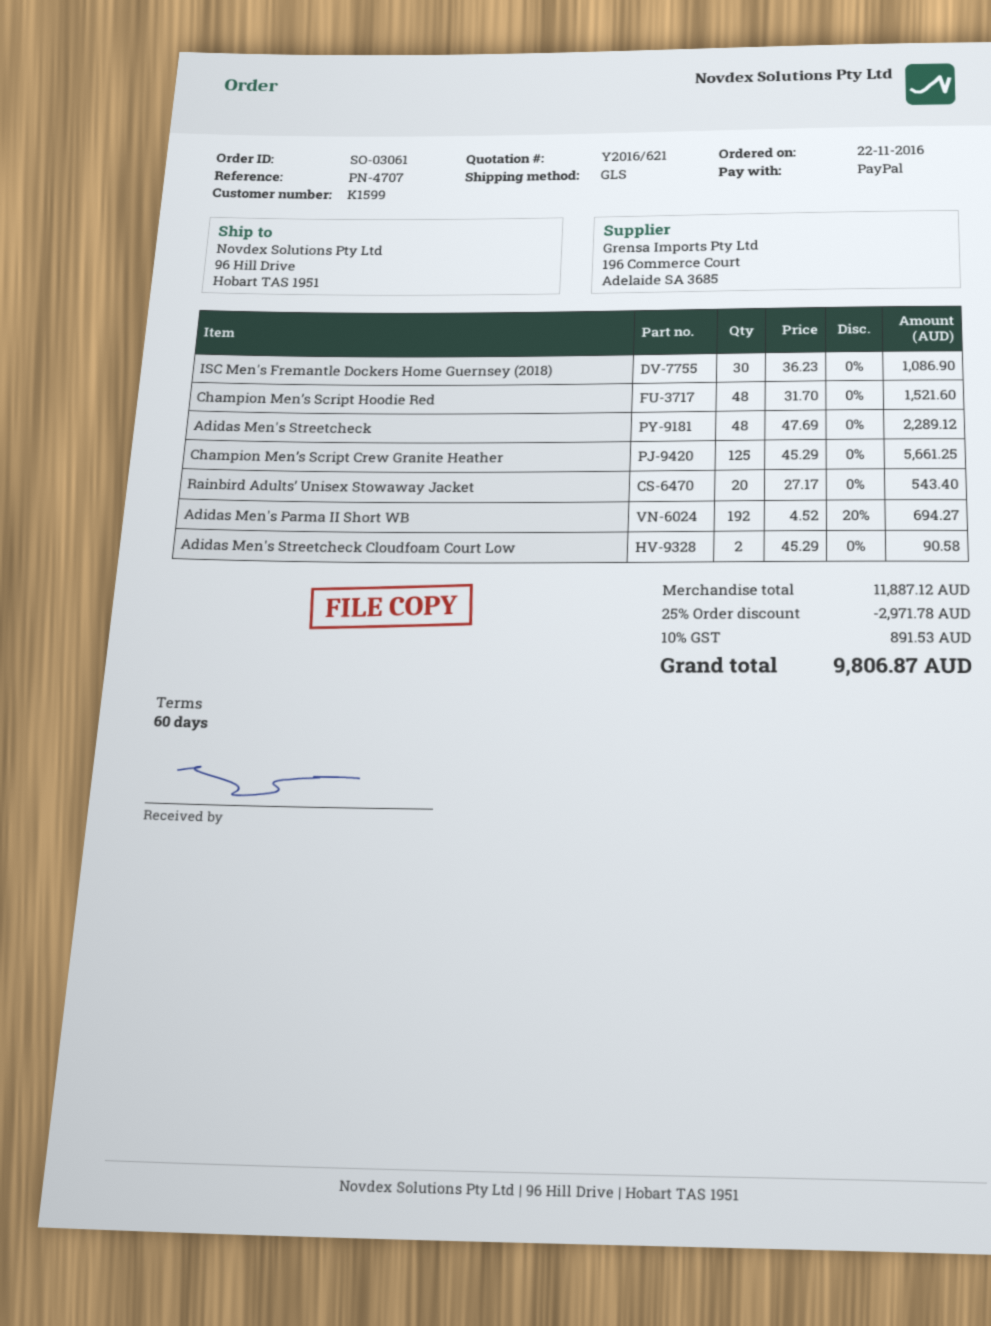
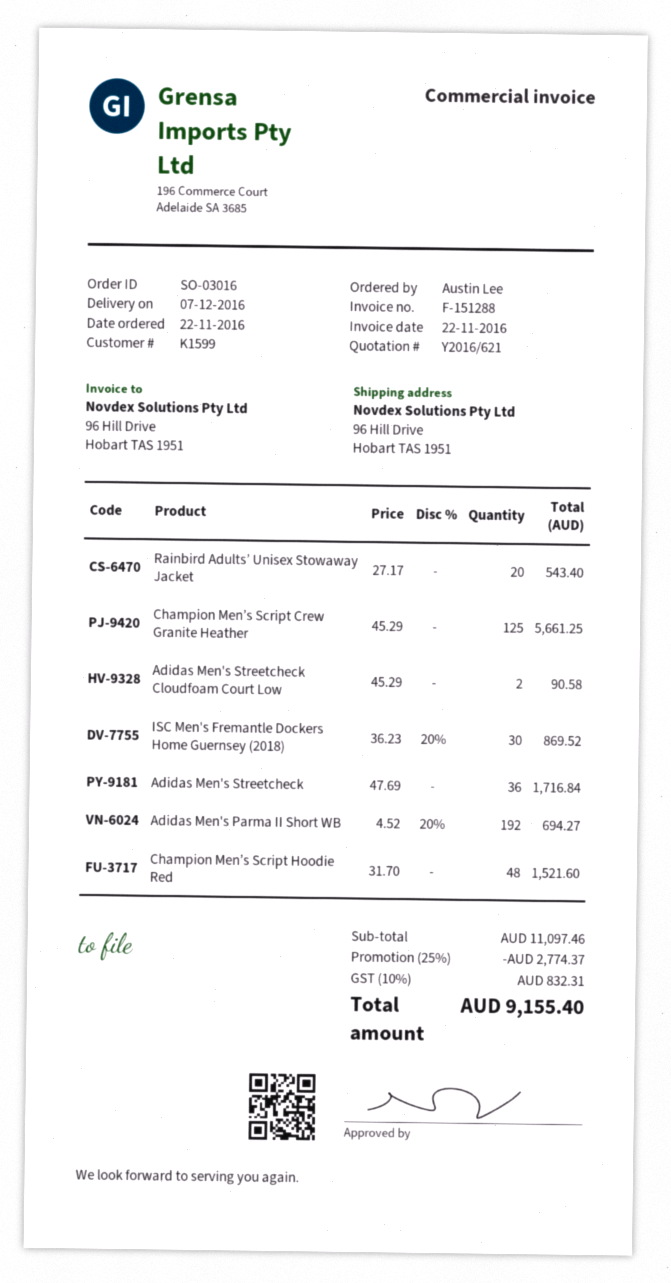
order number: SO-03061 -> SO-03016
ISC Men's Fremantle Dockers Home Guernsey (2018): 30 x 36.23 = 1086.90 -> 30 x 36.23 - 20% = 869.52
Adidas Men's Streetcheck: 48 x 47.69 = 2289.12 -> 36 x 47.69 = 1716.84
subtotal: 11887.12 -> 11097.46
discount: 25% = 2971.78 -> 25% = 2774.37
tax: 10% = 891.53 -> 10% = 832.31
total: 9806.87 -> 9155.40

